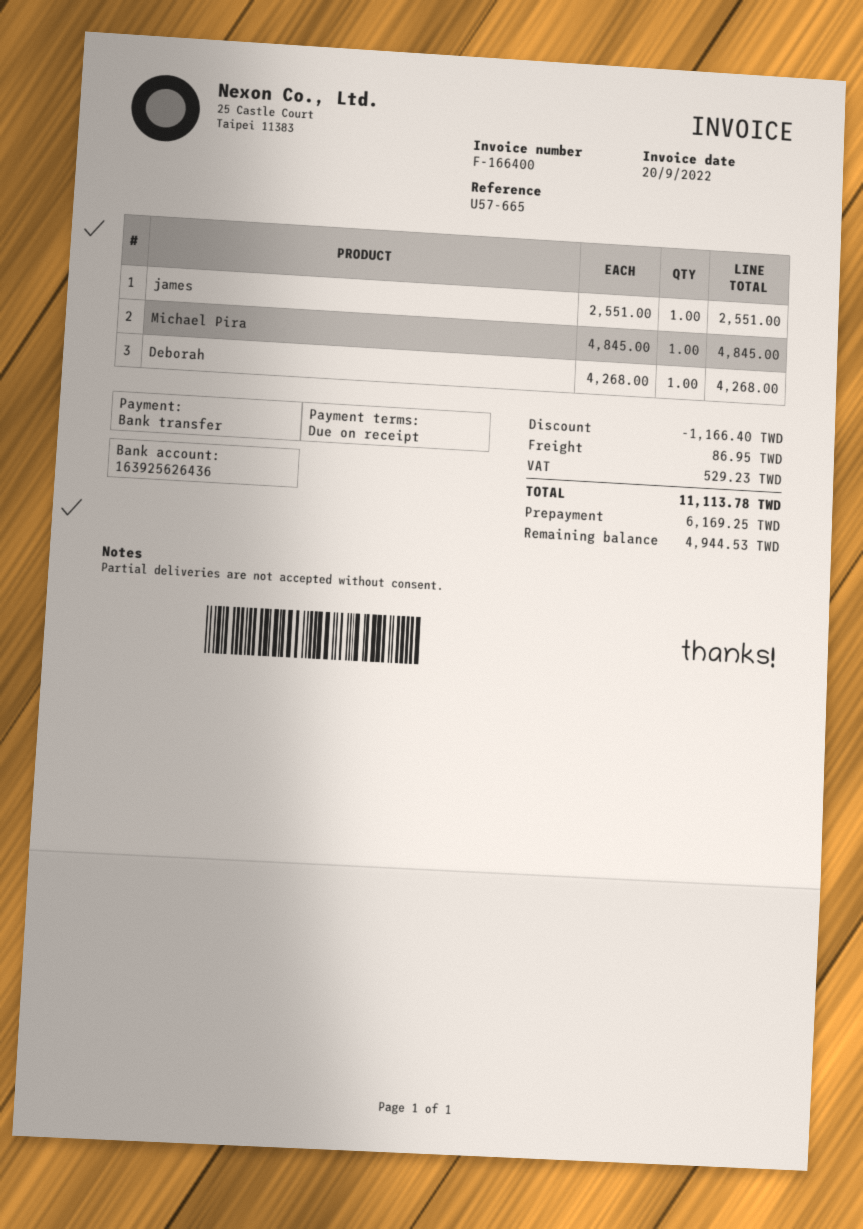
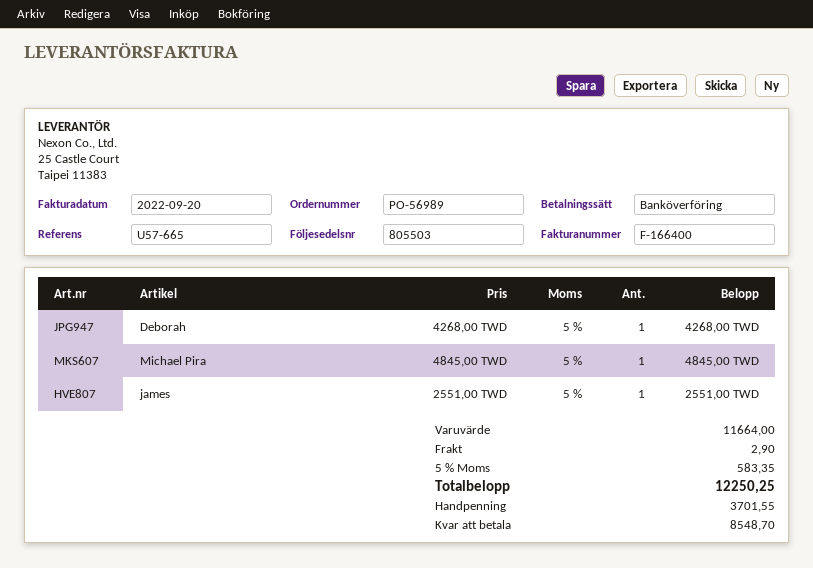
discount: 1166.40 -> none
shipping: 86.95 -> 2.90
tax: 529.23 -> 583.35
total: 11113.78 -> 12250.25
deposit: 6169.25 -> 3701.55
balance: 4944.53 -> 8548.70

